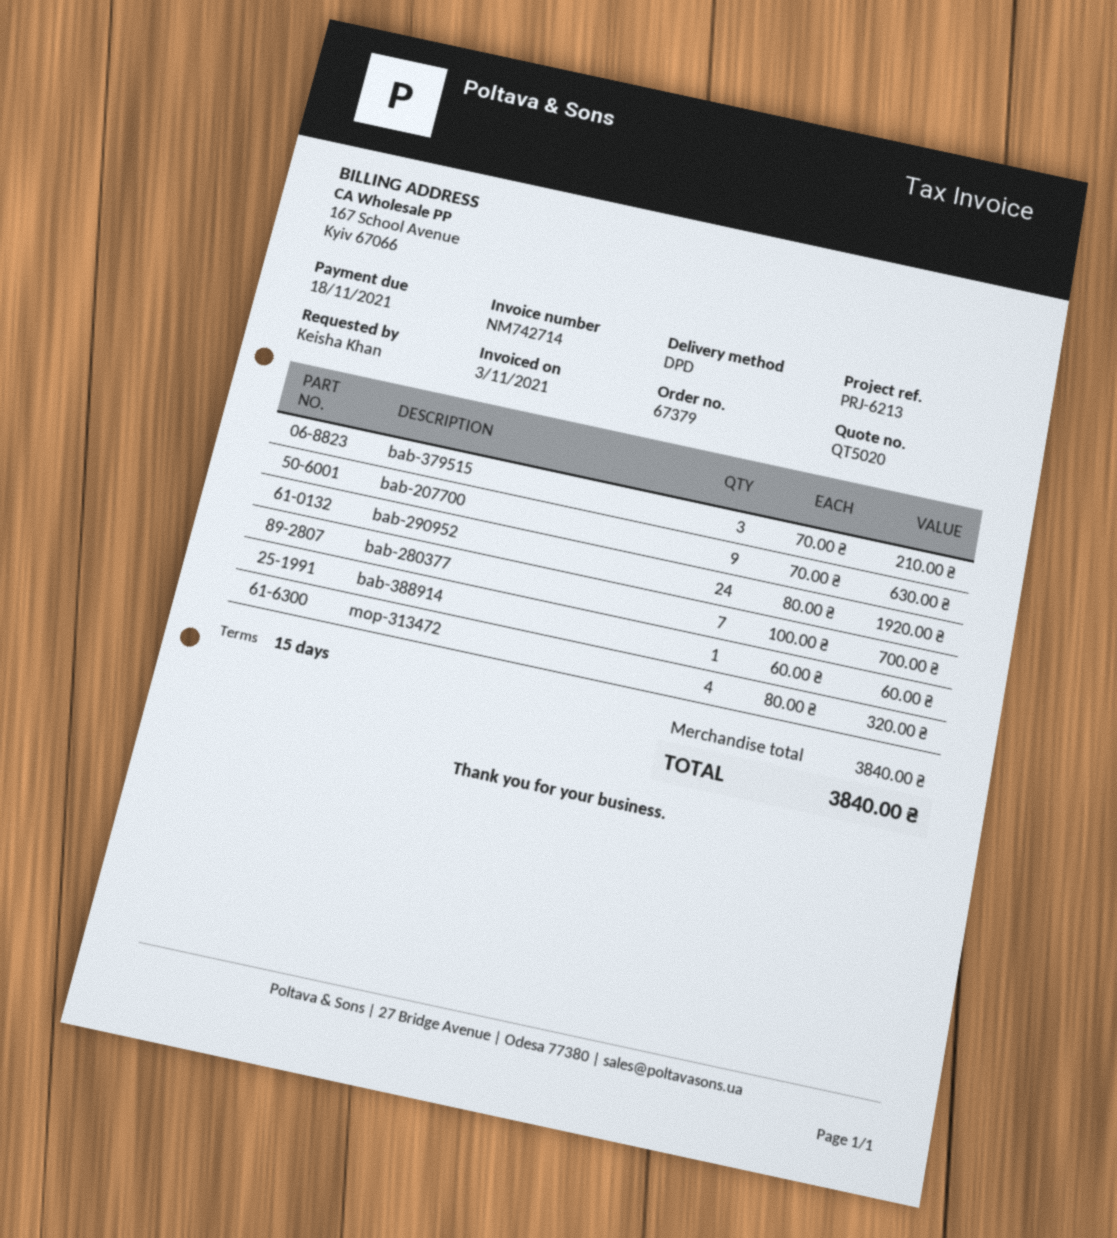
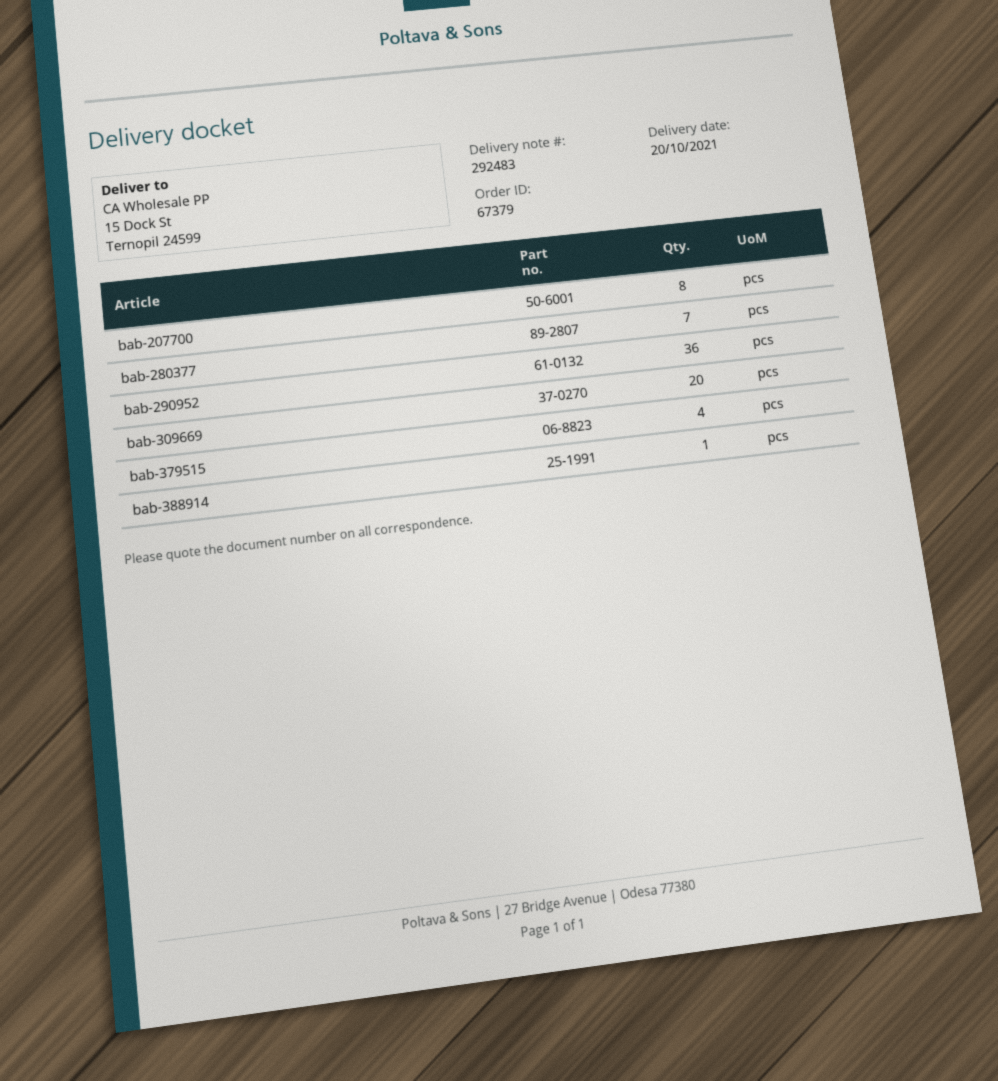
bab-379515: 3 -> 4
bab-207700: 9 -> 8
bab-290952: 24 -> 36
mop-313472: 4 -> none
bab-309669: none -> 20

